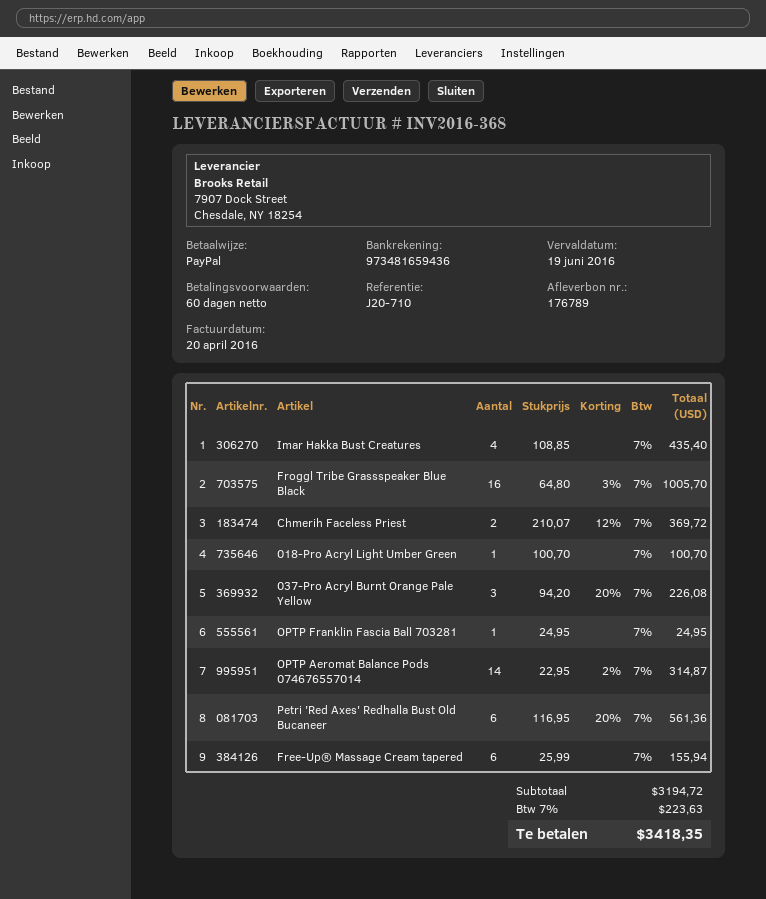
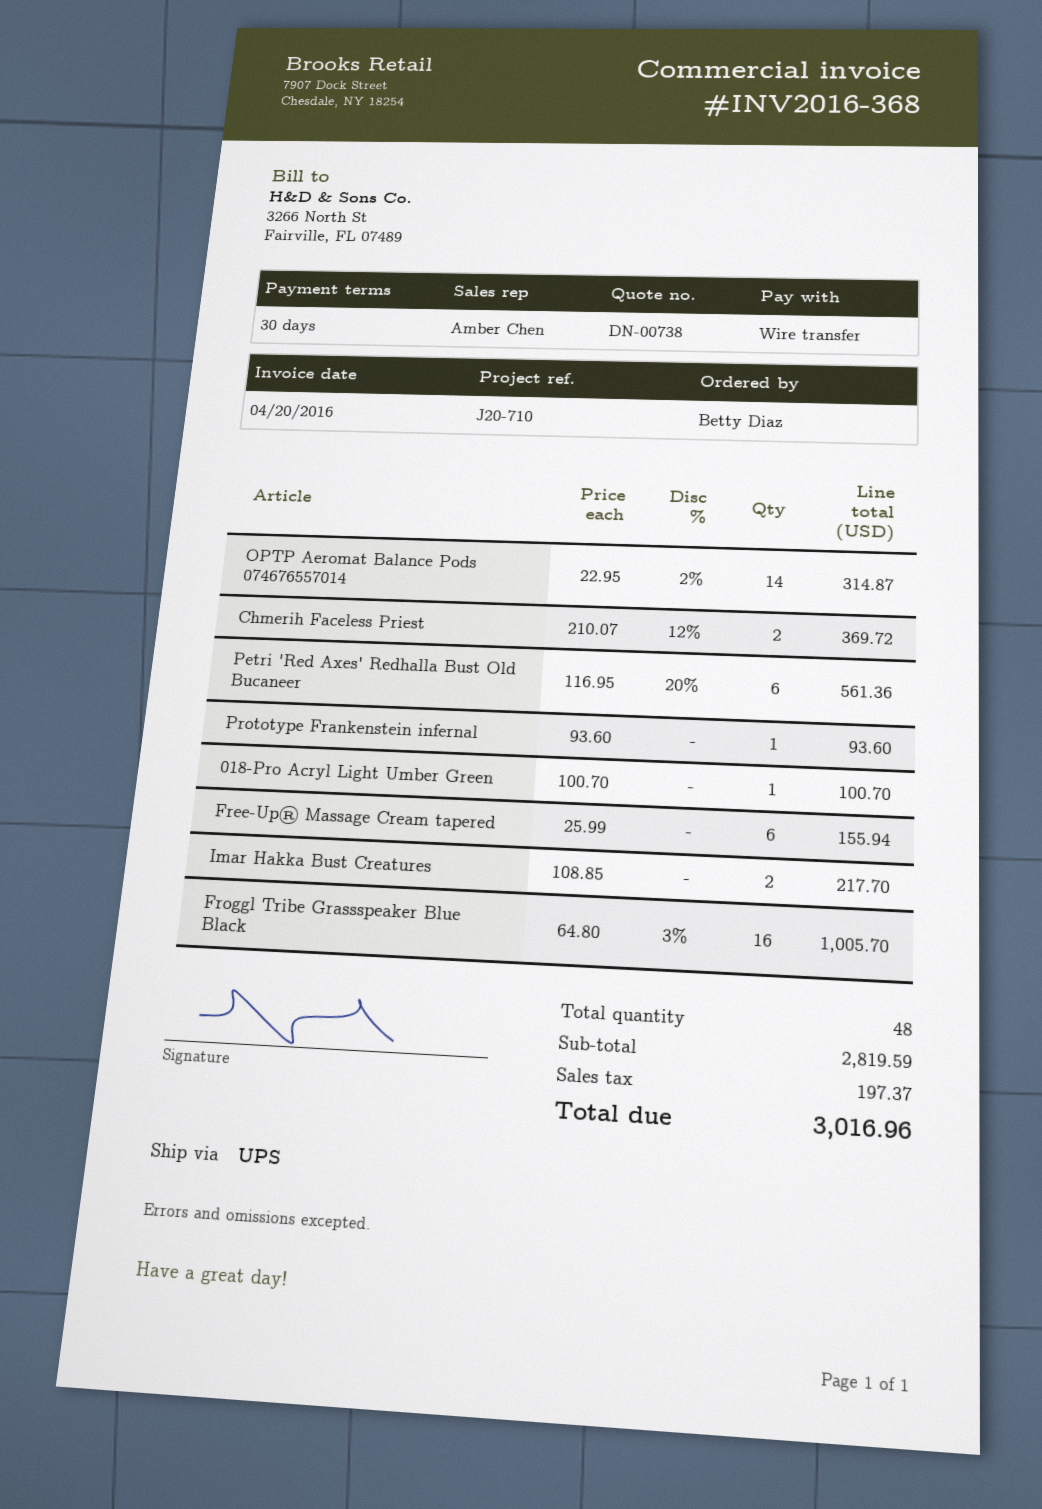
payment terms: 60 days -> 30 days
payment method: PayPal -> bank transfer
Imar Hakka Bust Creatures: 4 x 108.85 = 435.40 -> 2 x 108.85 = 217.70
037-Pro Acryl Burnt Orange Pale Yellow: 3 x 94.20 - 20% = 226.08 -> none
OPTP Franklin Fascia Ball 703281: 1 x 24.95 = 24.95 -> none
Prototype Frankenstein infernal: none -> 1 x 93.60 = 93.60
subtotal: 3194.72 -> 2819.59
tax: 223.63 -> 197.37
total: 3418.35 -> 3016.96

